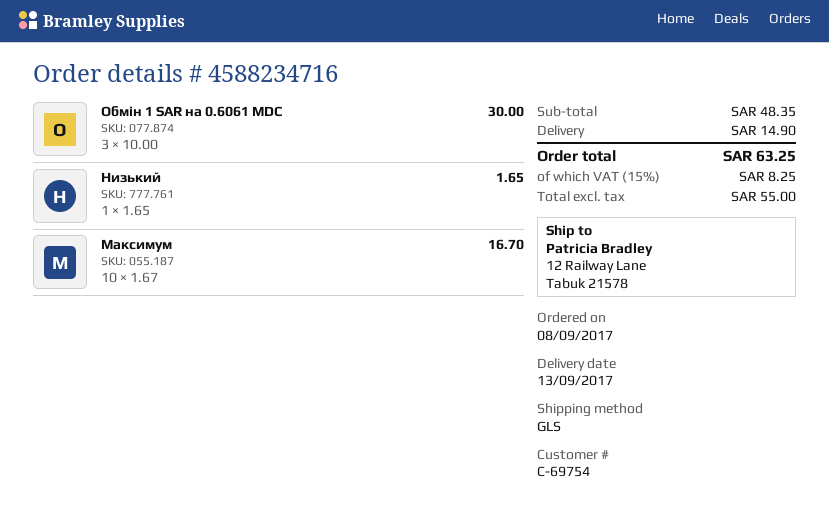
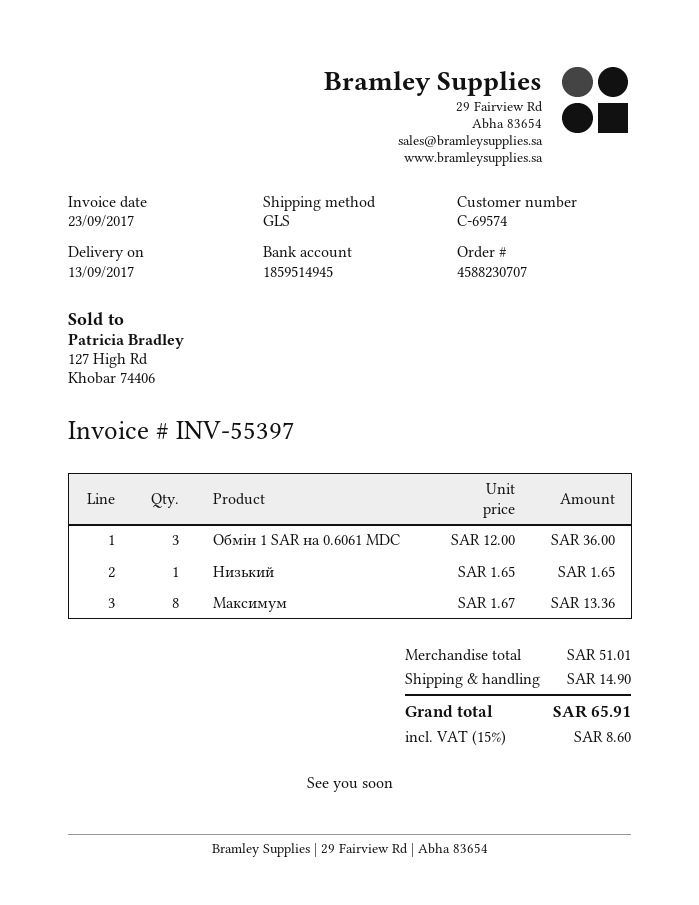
order number: 4588234716 -> 4588230707
customer number: C-69754 -> C-69574
Обмін 1 SAR на 0.6061 MDC: 3 x 10.00 = 30.00 -> 3 x 12.00 = 36.00
Максимум: 10 x 1.67 = 16.70 -> 8 x 1.67 = 13.36
subtotal: 48.35 -> 51.01
tax: 15% = 8.25 -> 15% = 8.60
total: 63.25 -> 65.91

